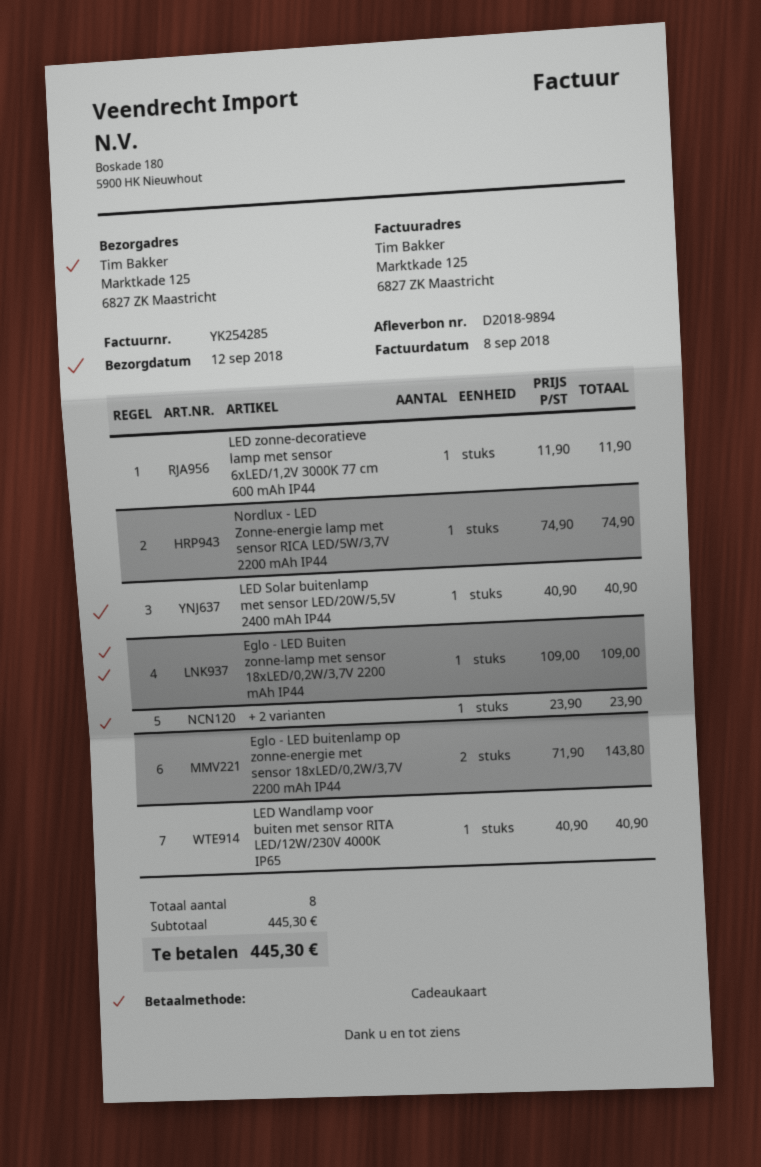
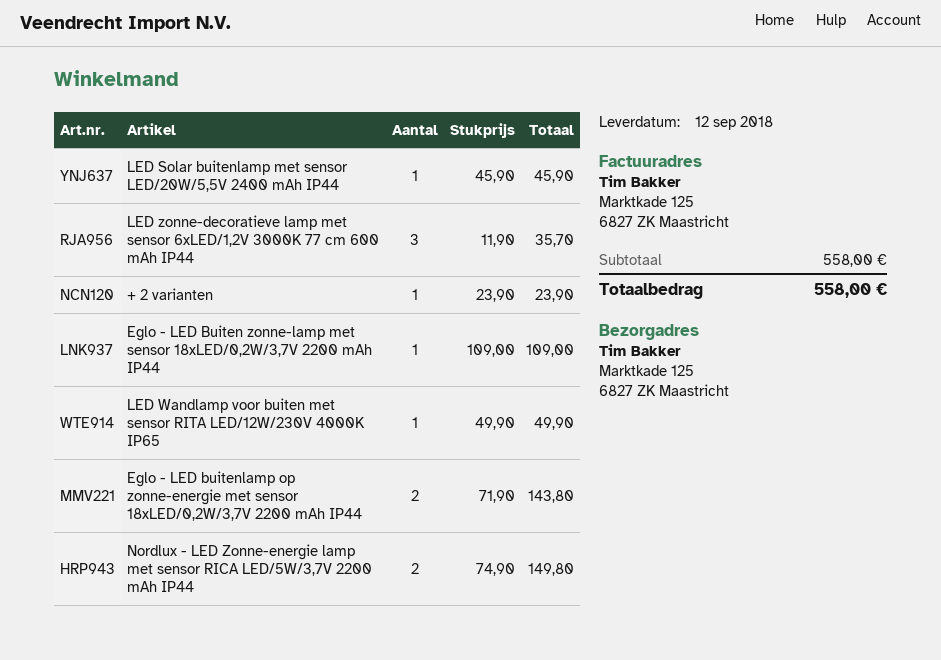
LED zonne-decoratieve lamp met sensor 6xLED/1,2V 3000K 77 cm 600 mAh IP44: 1 x 11.90 = 11.90 -> 3 x 11.90 = 35.70
Nordlux - LED Zonne-energie lamp met sensor RICA LED/5W/3,7V 2200 mAh IP44: 1 x 74.90 = 74.90 -> 2 x 74.90 = 149.80
LED Solar buitenlamp met sensor LED/20W/5,5V 2400 mAh IP44: 1 x 40.90 = 40.90 -> 1 x 45.90 = 45.90
LED Wandlamp voor buiten met sensor RITA LED/12W/230V 4000K IP65: 1 x 40.90 = 40.90 -> 1 x 49.90 = 49.90
subtotal: 445.30 -> 558.00
total: 445.30 -> 558.00

